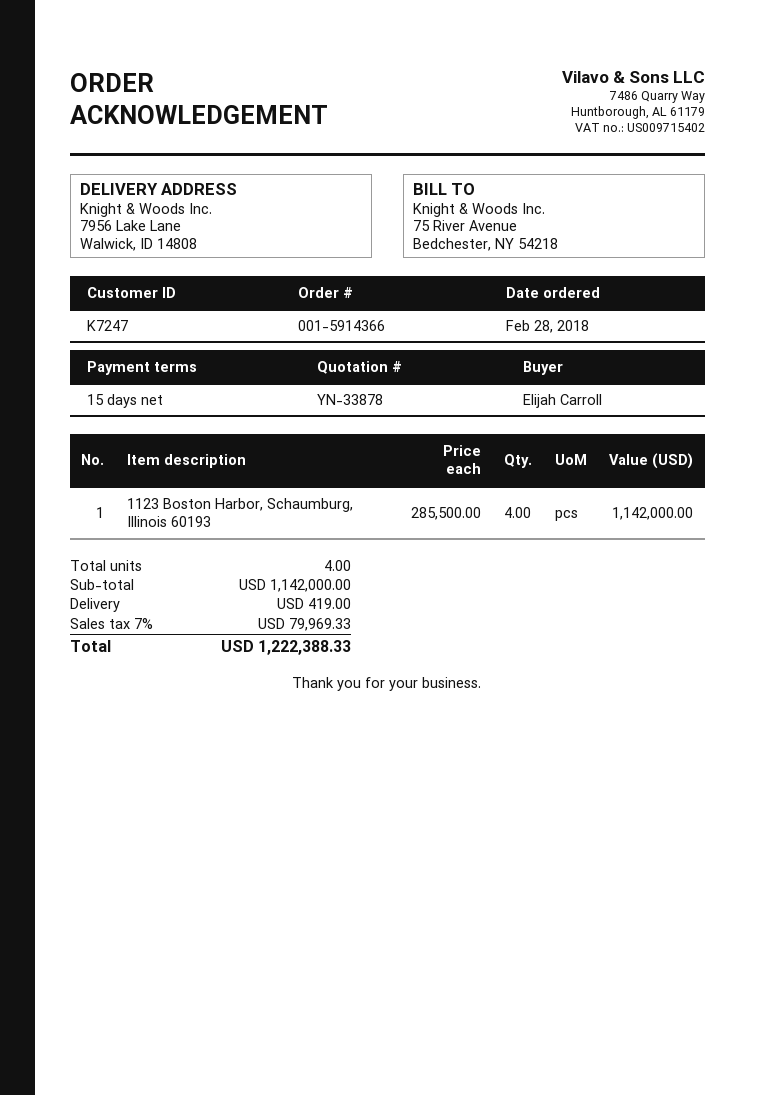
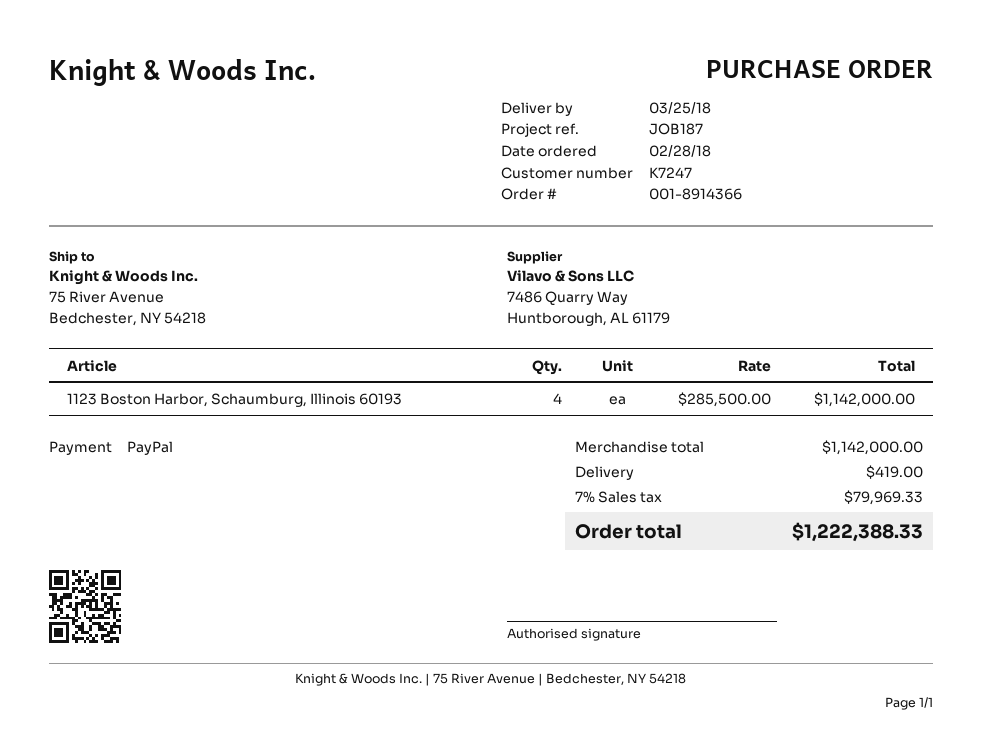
order number: 001-5914366 -> 001-8914366
ship to: 7956 Lake Lane, Walwick, ID 14808 -> 75 River Avenue, Bedchester, NY 54218

